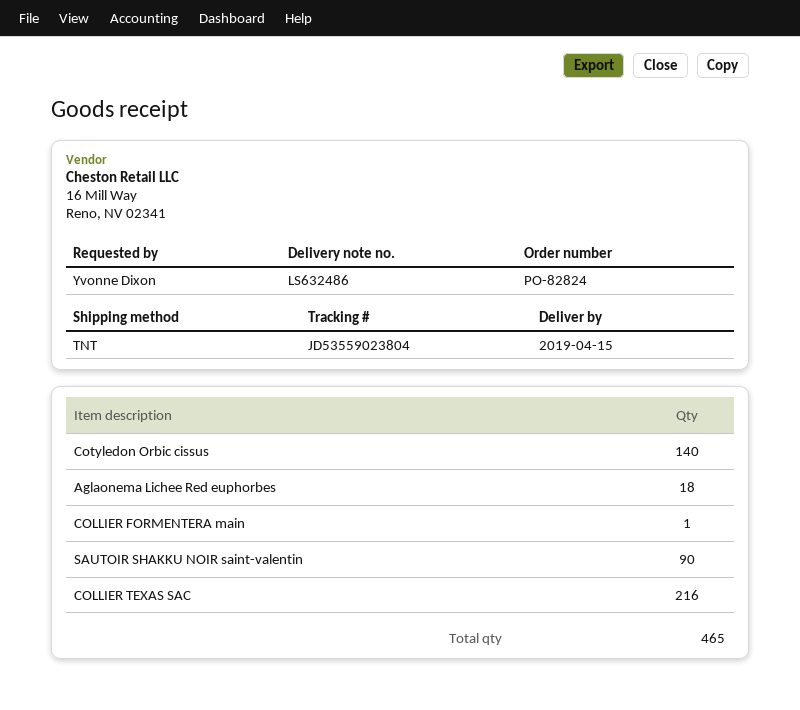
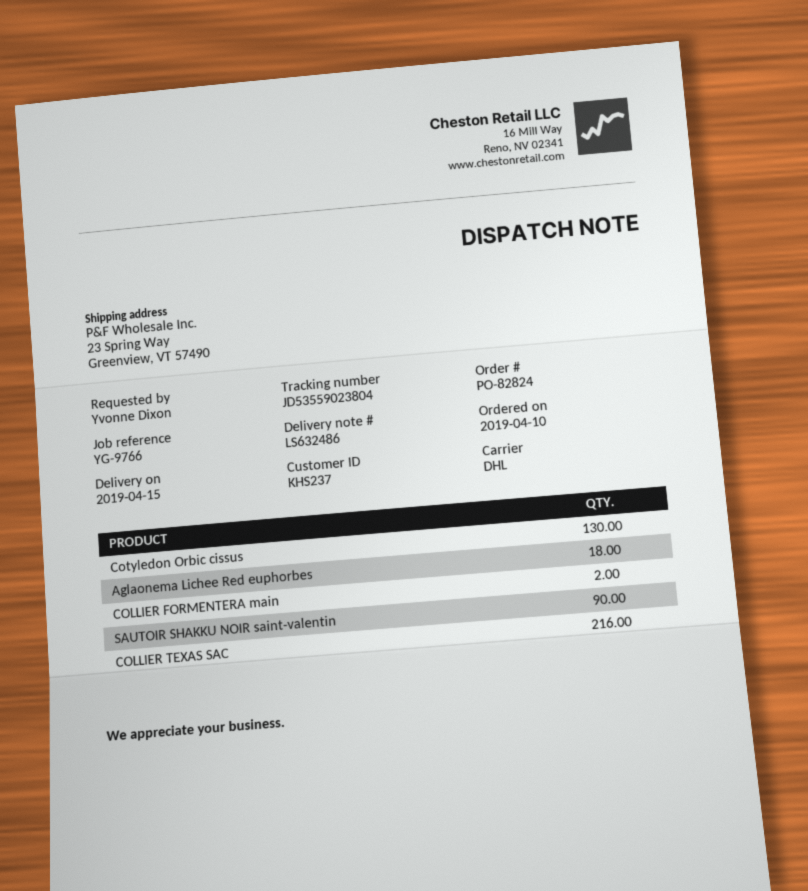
shipping method: TNT -> DHL
Cotyledon Orbic cissus: 140 -> 130
COLLIER FORMENTERA main: 1 -> 2

